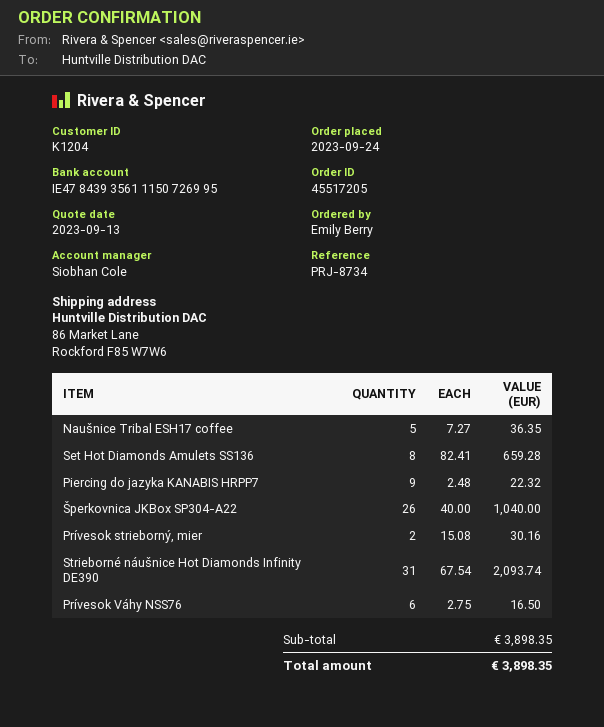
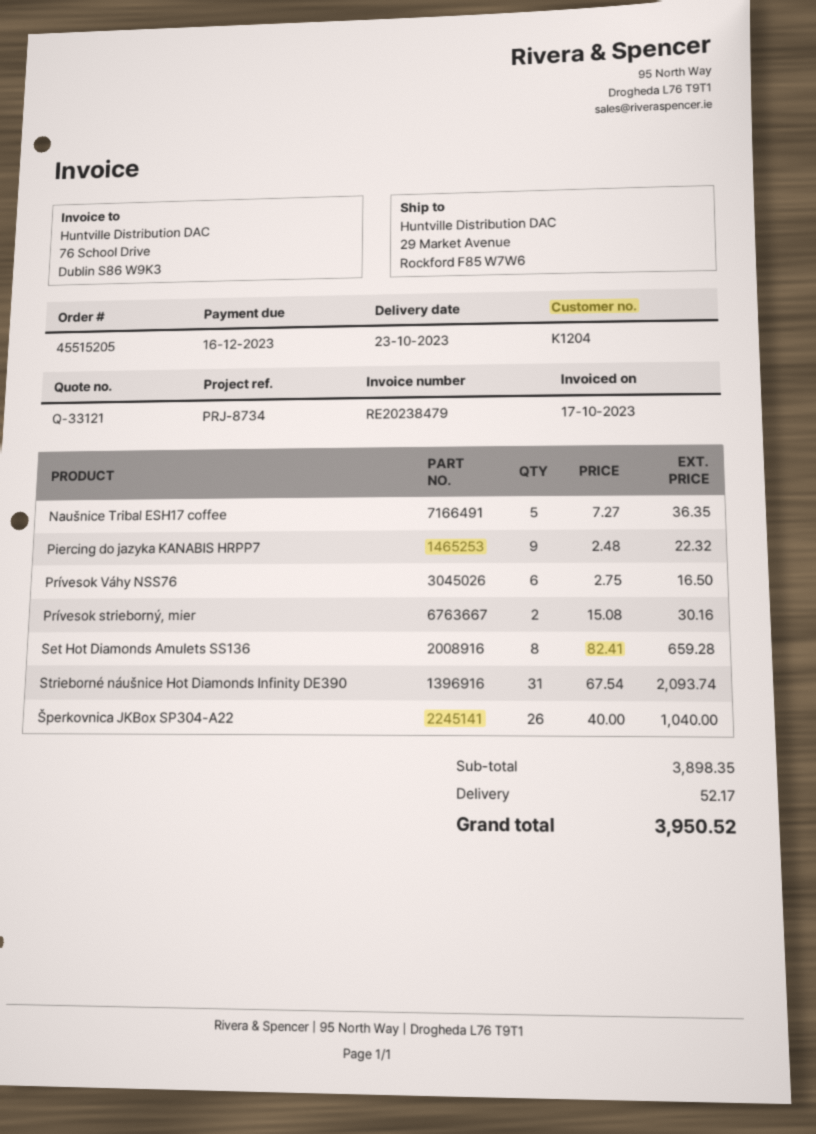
order number: 45517205 -> 45515205
ship to: 86 Market Lane, Rockford F85 W7W6 -> 29 Market Avenue, Rockford F85 W7W6
shipping: none -> 52.17
total: 3898.35 -> 3950.52

